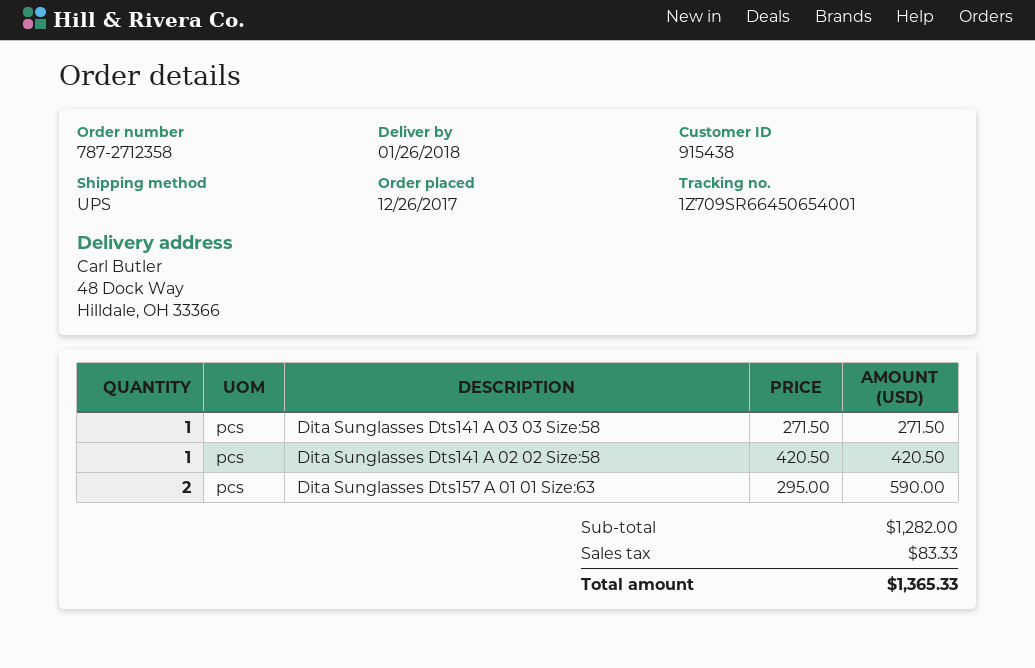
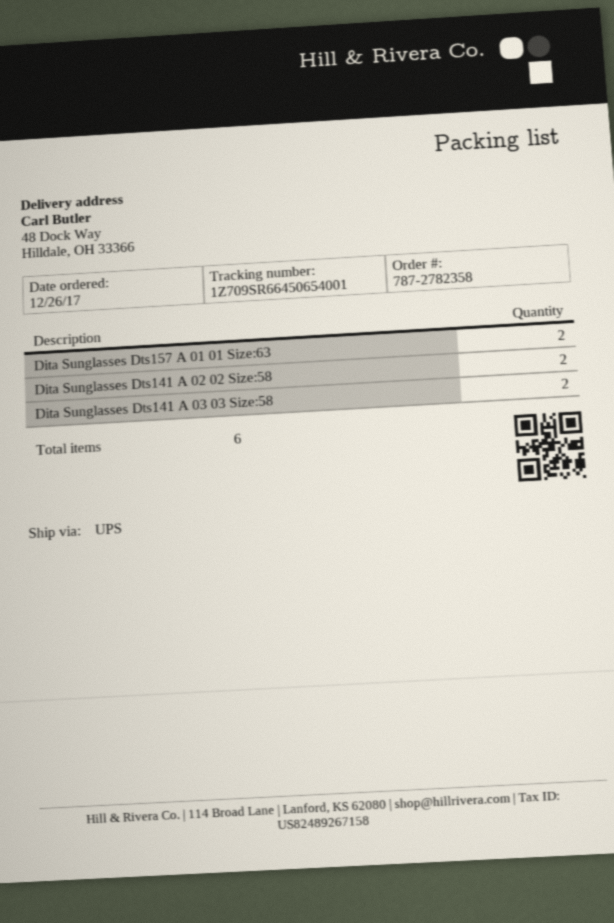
order number: 787-2712358 -> 787-2782358
Dita Sunglasses Dts141 A 03 03 Size:58: 1 -> 2
Dita Sunglasses Dts141 A 02 02 Size:58: 1 -> 2

